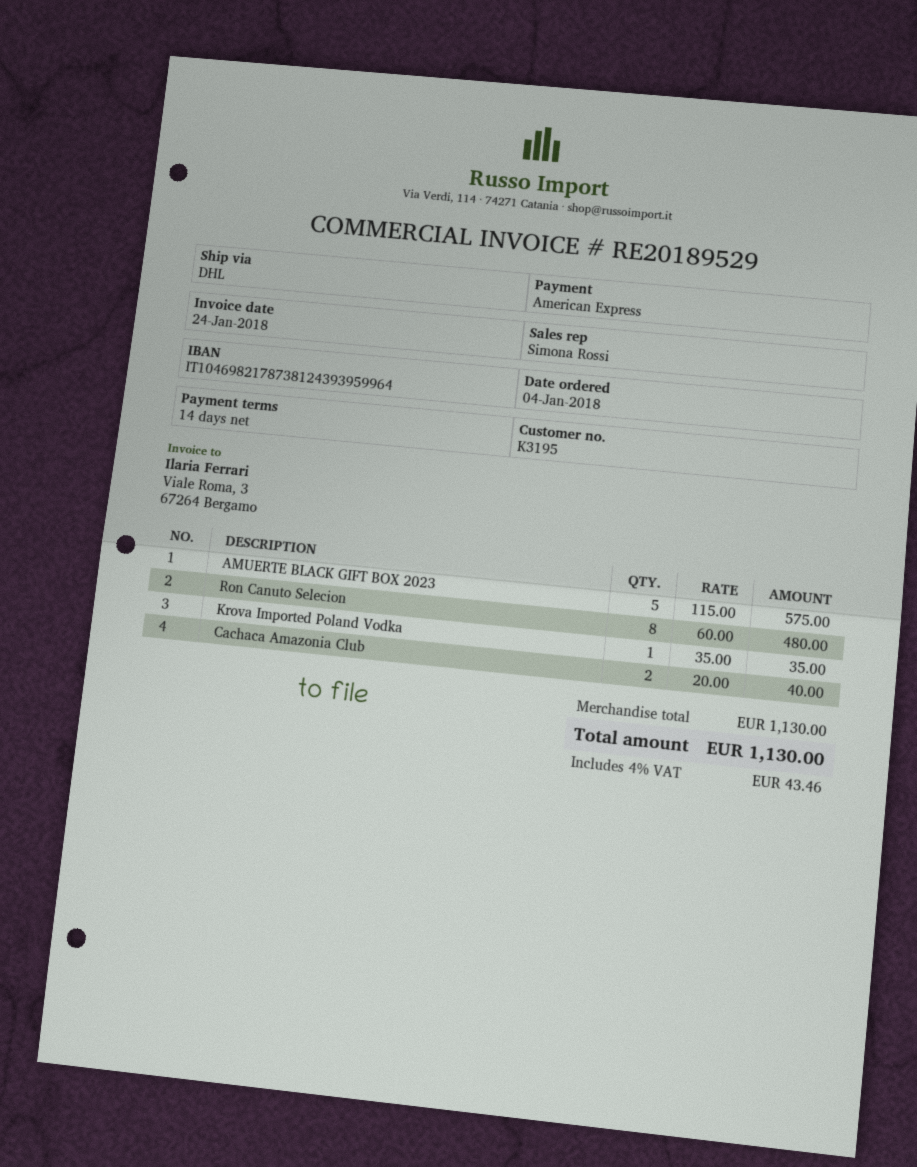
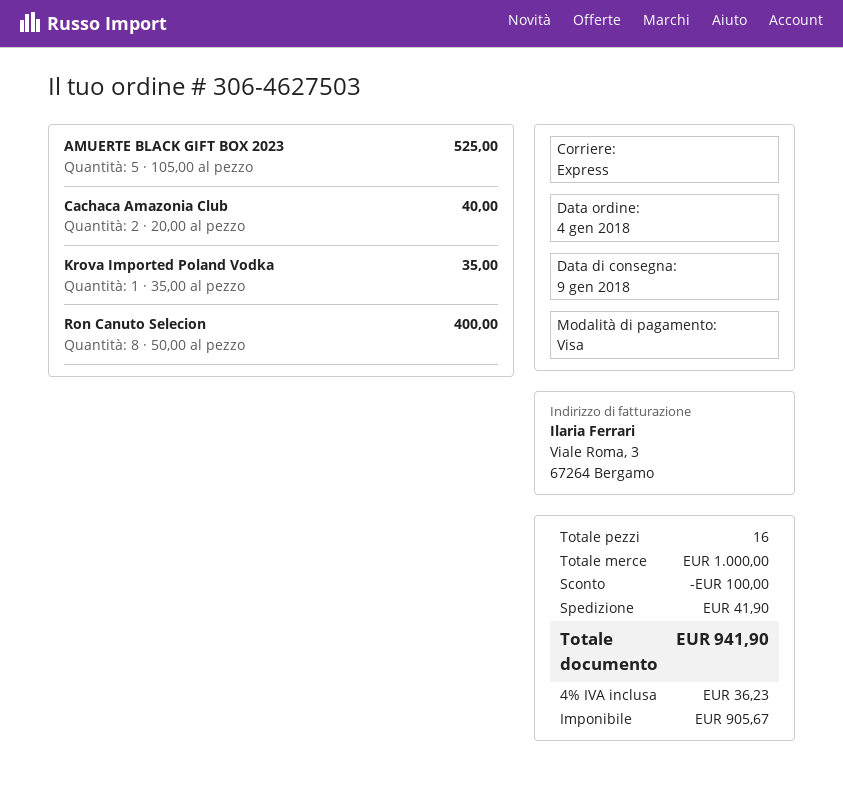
payment method: American Express -> Visa
shipping method: DHL -> express
AMUERTE BLACK GIFT BOX 2023: 5 x 115.00 = 575.00 -> 5 x 105.00 = 525.00
Ron Canuto Selecion: 8 x 60.00 = 480.00 -> 8 x 50.00 = 400.00
subtotal: 1130.00 -> 1000.00
discount: none -> 100.00
shipping: none -> 41.90
tax: 4% = 43.46 -> 4% = 36.23
total: 1130.00 -> 941.90

